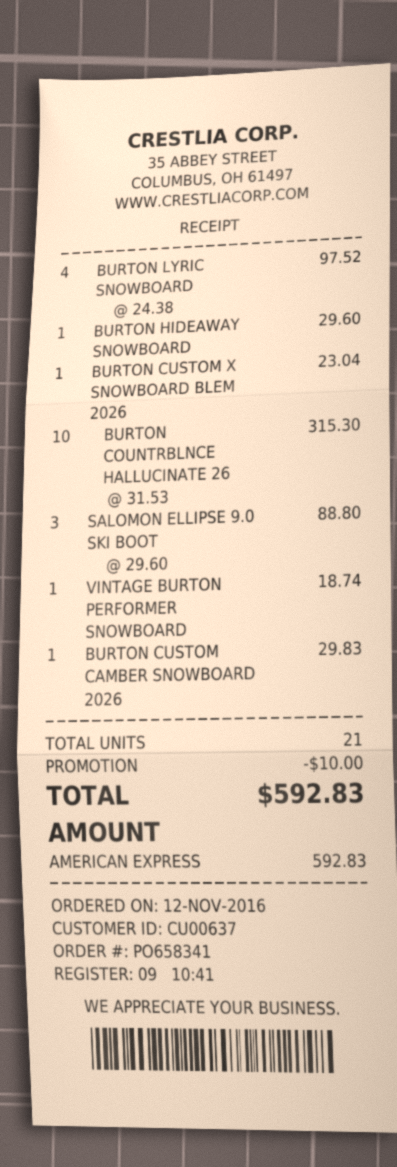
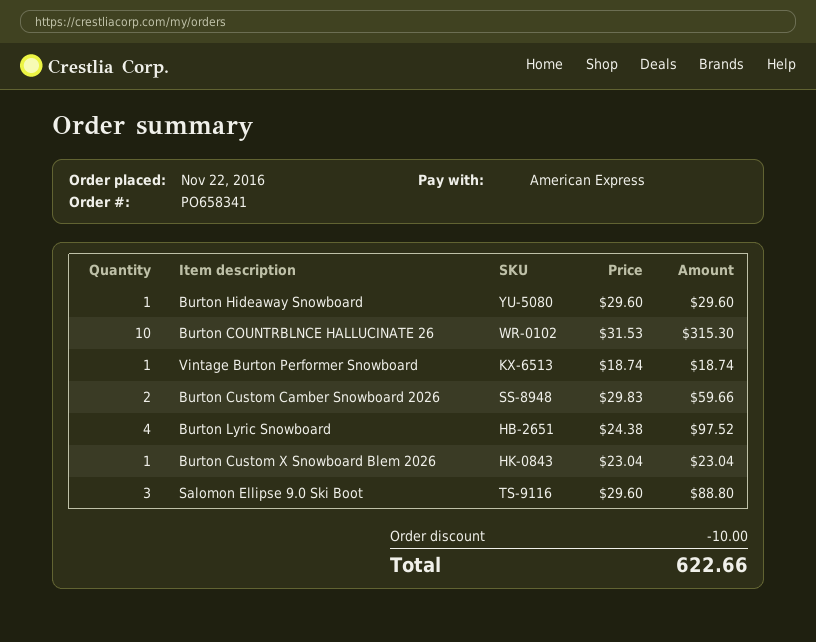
order date: 2016-11-12 -> 2016-11-22
BURTON CUSTOM CAMBER SNOWBOARD 2026: 1 x 29.83 = 29.83 -> 2 x 29.83 = 59.66
total: 592.83 -> 622.66

